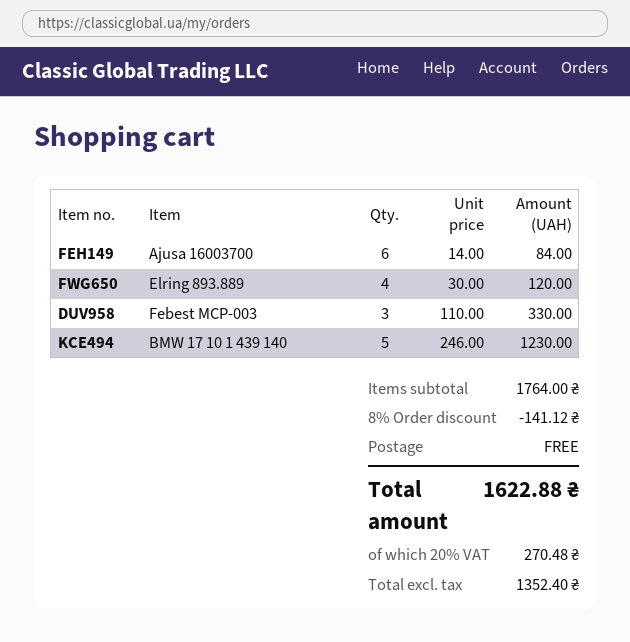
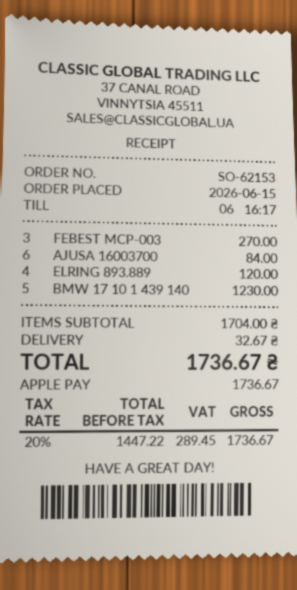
Febest MCP-003: 3 for 330.00 -> 3 for 270.00
subtotal: 1764.00 -> 1704.00
discount: 8% = 141.12 -> none
shipping: 0.00 -> 32.67
net: 1352.40 -> 1447.22
tax: 20% = 270.48 -> 20% = 289.45
total: 1622.88 -> 1736.67

